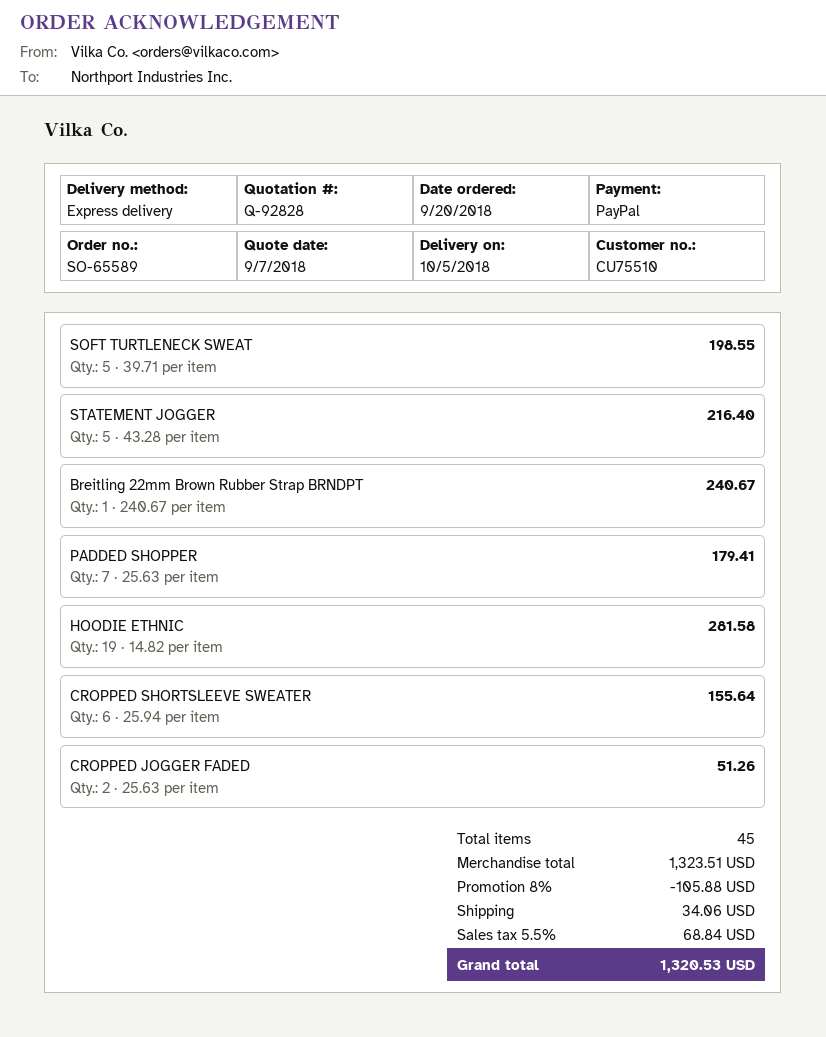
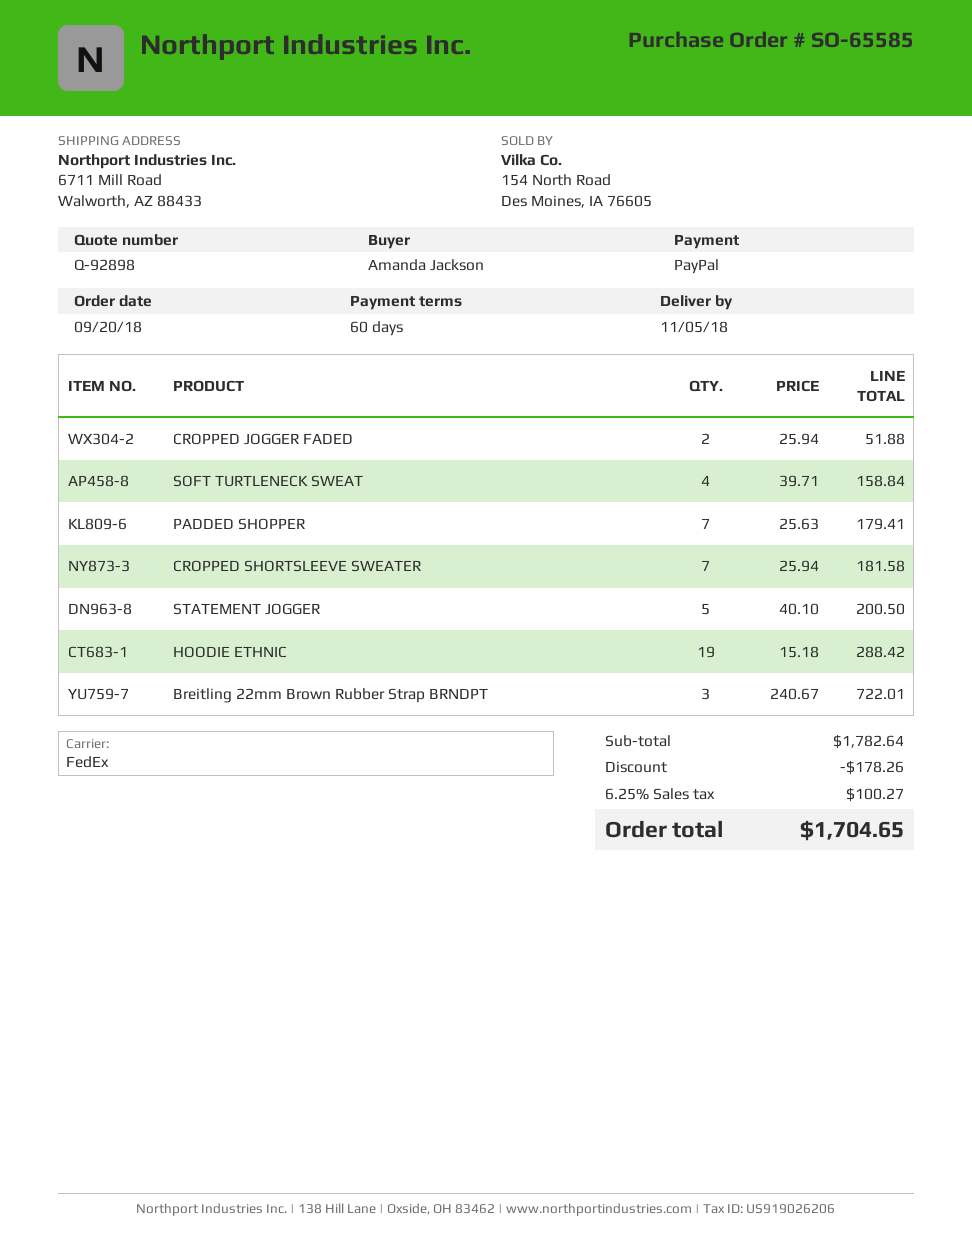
quote number: Q-92828 -> Q-92898
order number: SO-65589 -> SO-65585
delivery date: 2018-10-05 -> 2018-11-05
shipping method: express -> FedEx
SOFT TURTLENECK SWEAT: 5 x 39.71 = 198.55 -> 4 x 39.71 = 158.84
STATEMENT JOGGER: 5 x 43.28 = 216.40 -> 5 x 40.10 = 200.50
Breitling 22mm Brown Rubber Strap BRNDPT: 1 x 240.67 = 240.67 -> 3 x 240.67 = 722.01
HOODIE ETHNIC: 19 x 14.82 = 281.58 -> 19 x 15.18 = 288.42
CROPPED SHORTSLEEVE SWEATER: 6 x 25.94 = 155.64 -> 7 x 25.94 = 181.58
CROPPED JOGGER FADED: 2 x 25.63 = 51.26 -> 2 x 25.94 = 51.88
subtotal: 1323.51 -> 1782.64
discount: 105.88 -> 178.26
shipping: 34.06 -> none
tax: 5.5% = 68.84 -> 6.25% = 100.27
total: 1320.53 -> 1704.65

